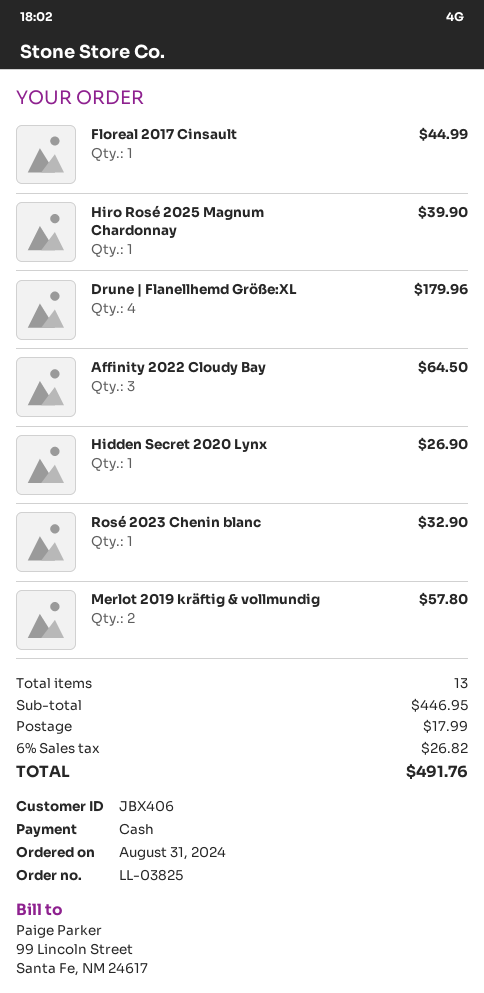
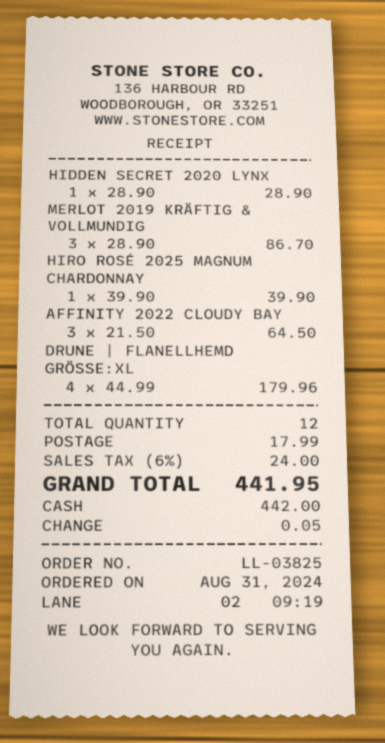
Floreal 2017 Cinsault: 1 for 44.99 -> none
Hidden Secret 2020 Lynx: 1 for 26.90 -> 1 for 28.90
Rosé 2023 Chenin blanc: 1 for 32.90 -> none
Merlot 2019 kräftig & vollmundig: 2 for 57.80 -> 3 for 86.70
total quantity: 13 -> 12
tax: 6% = 26.82 -> 6% = 24.00
total: 491.76 -> 441.95

